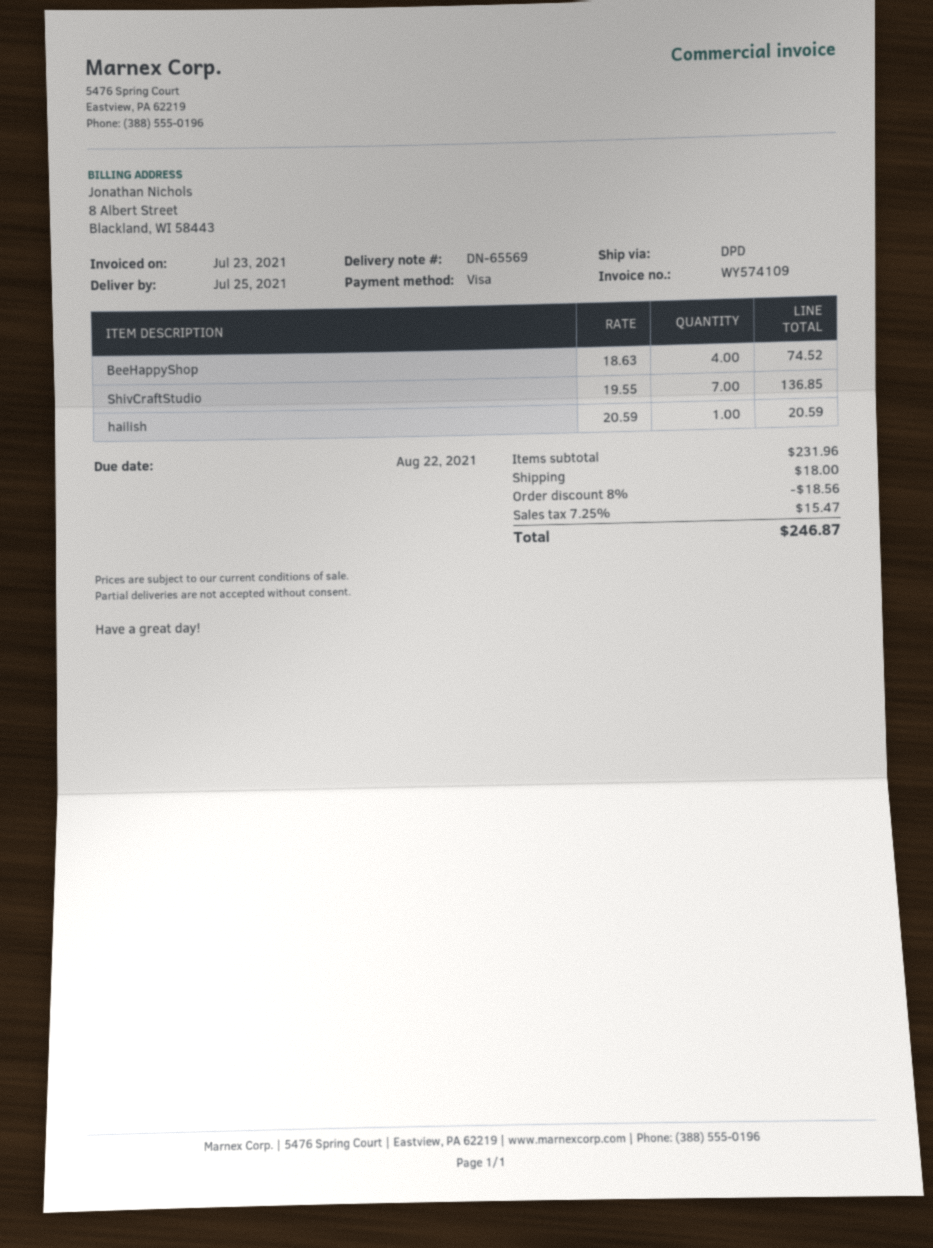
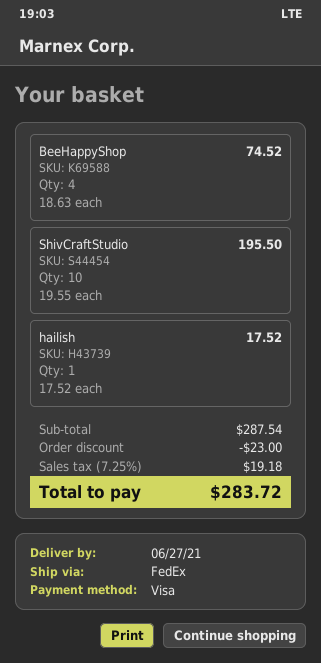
delivery date: 2021-07-25 -> 2021-06-27
shipping method: DPD -> FedEx
ShivCraftStudio: 7 x 19.55 = 136.85 -> 10 x 19.55 = 195.50
hailish: 1 x 20.59 = 20.59 -> 1 x 17.52 = 17.52
subtotal: 231.96 -> 287.54
discount: 18.56 -> 23.00
shipping: 18.00 -> none
tax: 7.25% = 15.47 -> 7.25% = 19.18
total: 246.87 -> 283.72

